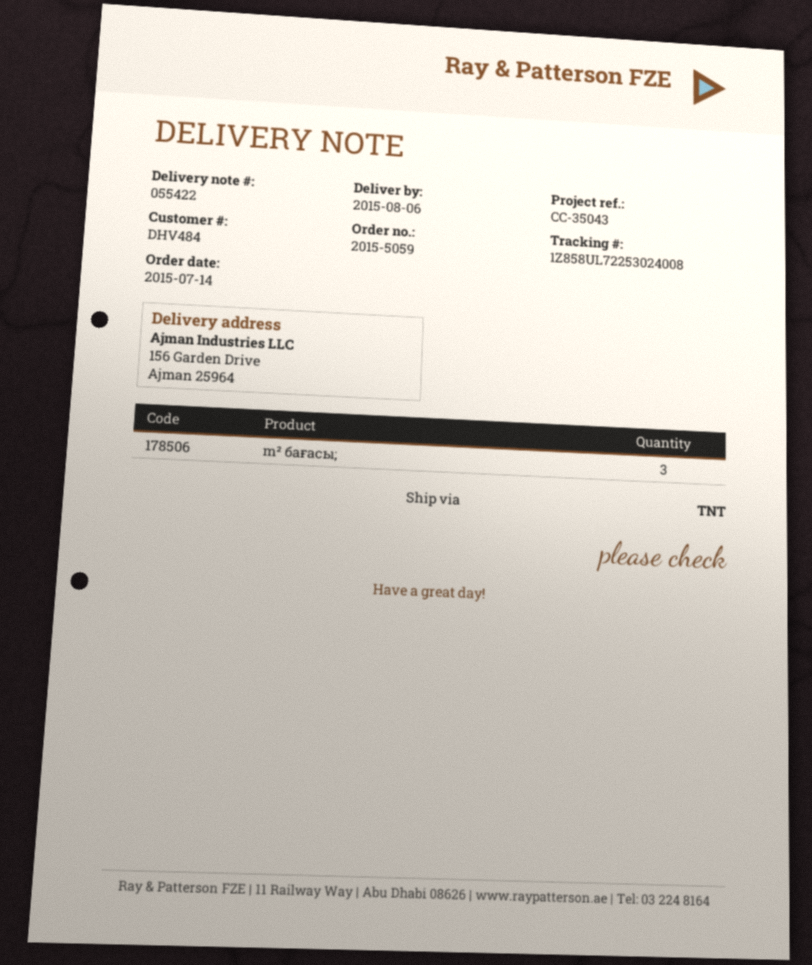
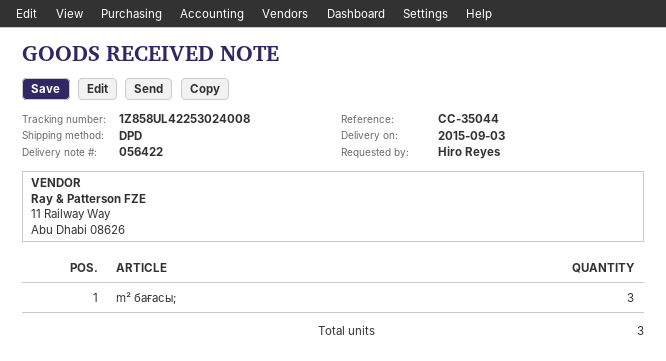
delivery note number: 055422 -> 056422
delivery date: 2015-08-06 -> 2015-09-03
reference: CC-35043 -> CC-35044
shipping method: TNT -> DPD
tracking number: 1Z858UL72253024008 -> 1Z858UL42253024008

